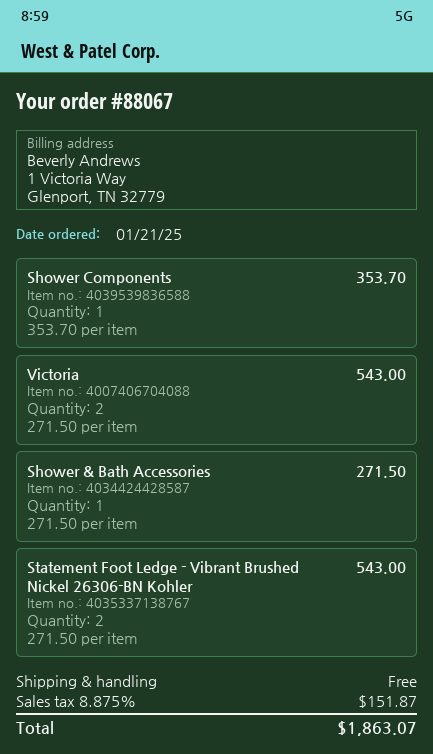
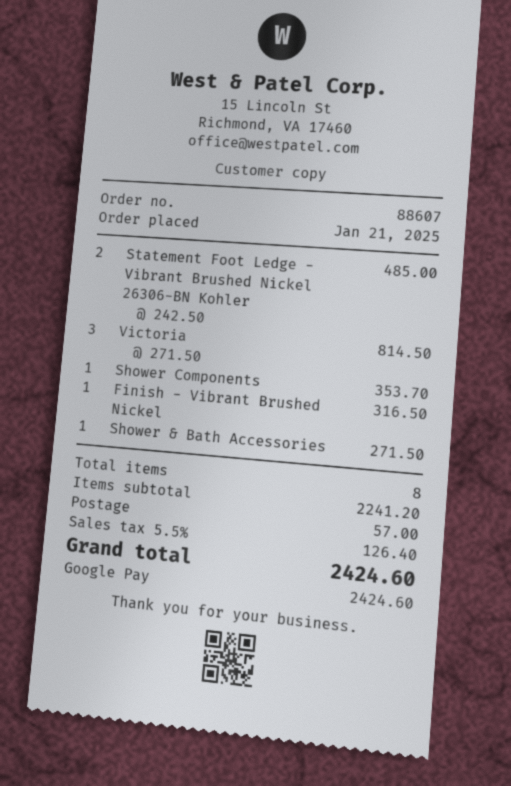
order number: 88067 -> 88607
Victoria: 2 x 271.50 = 543.00 -> 3 x 271.50 = 814.50
Statement Foot Ledge - Vibrant Brushed Nickel 26306-BN Kohler: 2 x 271.50 = 543.00 -> 2 x 242.50 = 485.00
Finish - Vibrant Brushed Nickel: none -> 1 x 316.50 = 316.50
shipping: 0.00 -> 57.00
tax: 8.875% = 151.87 -> 5.5% = 126.40
total: 1863.07 -> 2424.60

